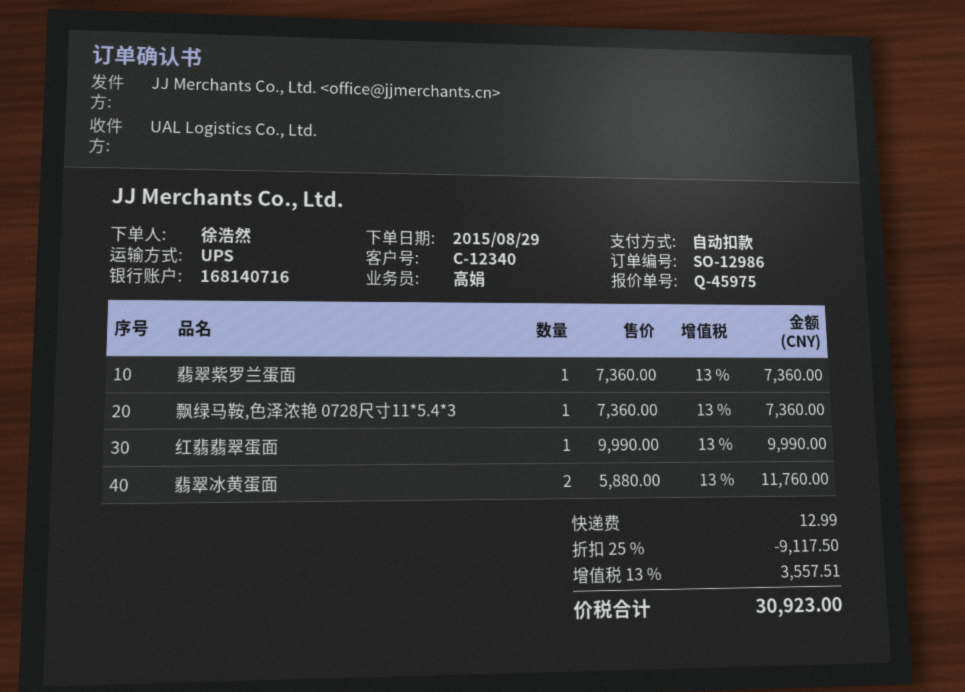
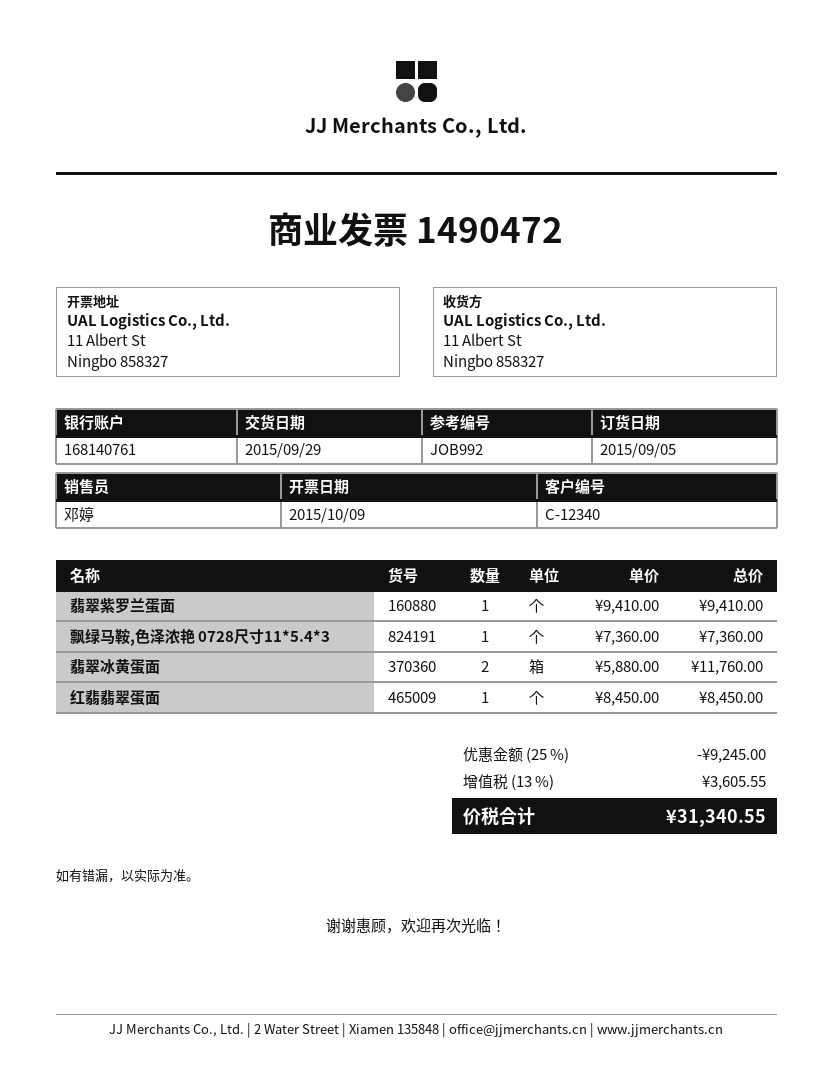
order date: 2015-08-29 -> 2015-09-05
sales rep: 高娟 -> 邓婷
bank account: 168140716 -> 168140761
翡翠紫罗兰蛋面: 1 x 7360.00 = 7360.00 -> 1 x 9410.00 = 9410.00
红翡翡翠蛋面: 1 x 9990.00 = 9990.00 -> 1 x 8450.00 = 8450.00
discount: 25% = 9117.50 -> 25% = 9245.00
shipping: 12.99 -> none
tax: 13% = 3557.51 -> 13% = 3605.55
total: 30923.00 -> 31340.55

